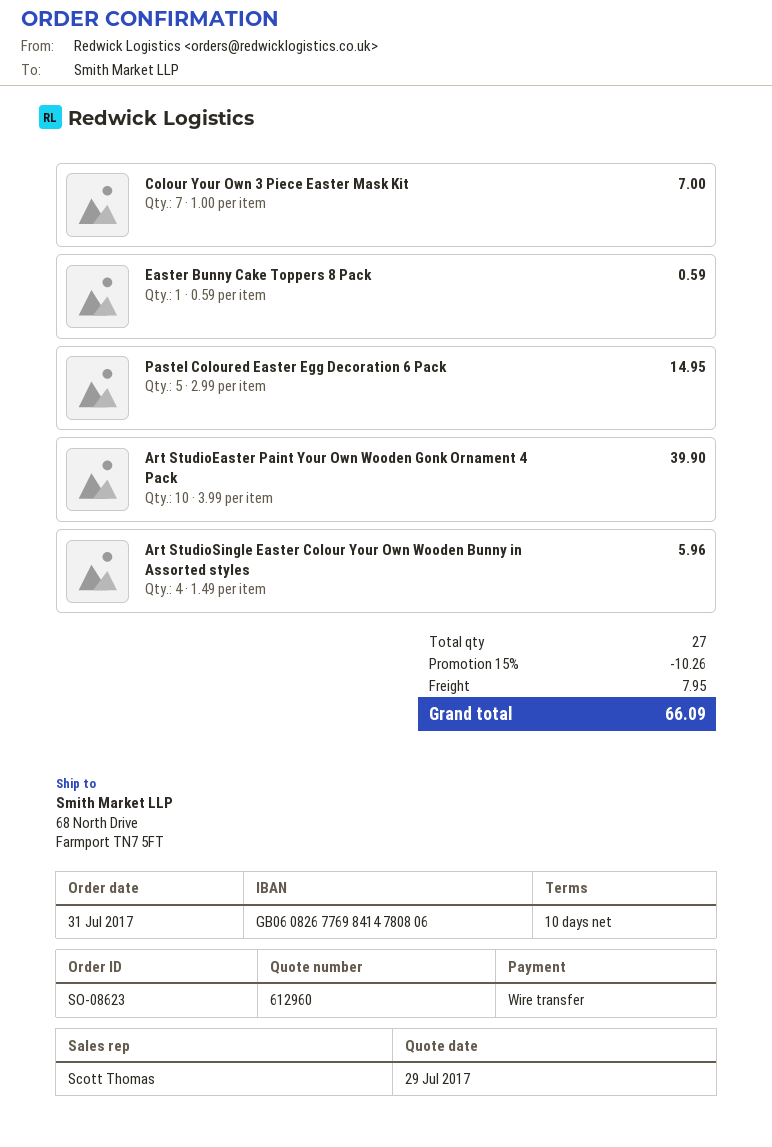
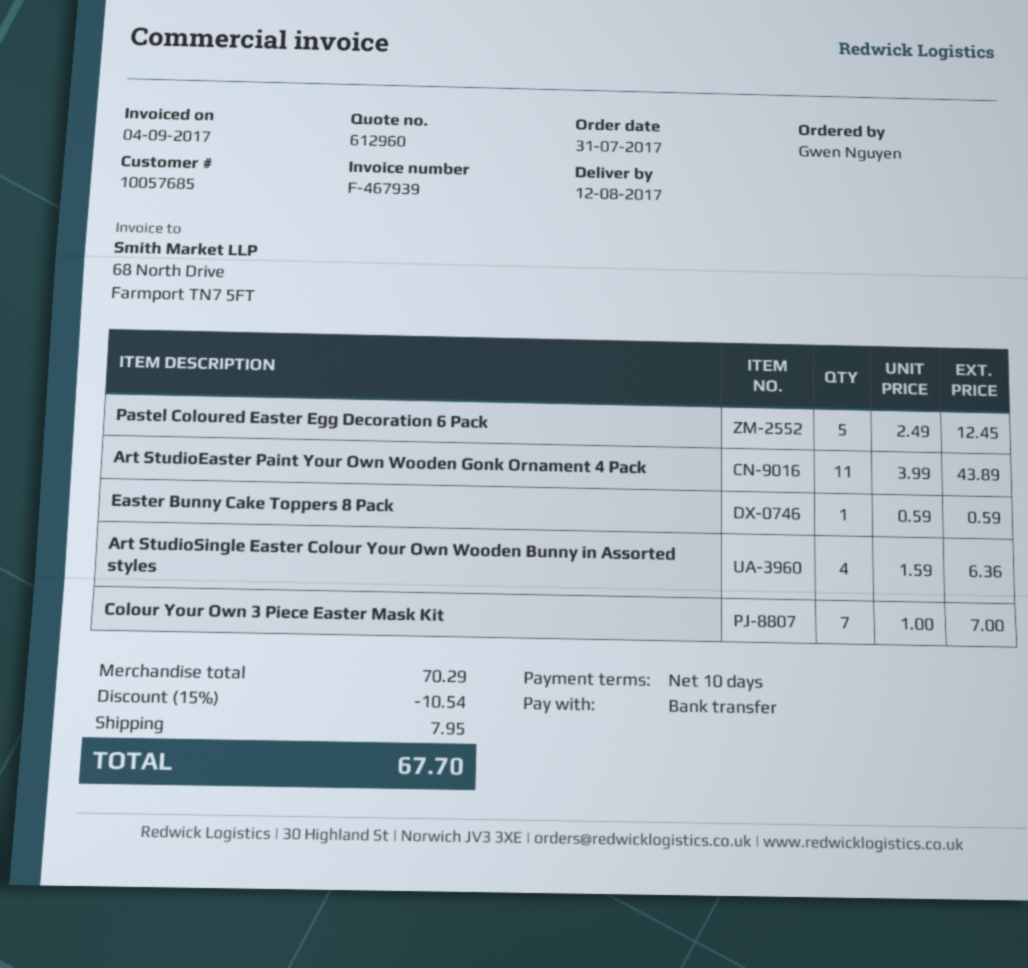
Pastel Coloured Easter Egg Decoration 6 Pack: 5 x 2.99 = 14.95 -> 5 x 2.49 = 12.45
Art StudioEaster Paint Your Own Wooden Gonk Ornament 4 Pack: 10 x 3.99 = 39.90 -> 11 x 3.99 = 43.89
Art StudioSingle Easter Colour Your Own Wooden Bunny in Assorted styles: 4 x 1.49 = 5.96 -> 4 x 1.59 = 6.36
discount: 15% = 10.26 -> 15% = 10.54
total: 66.09 -> 67.70

